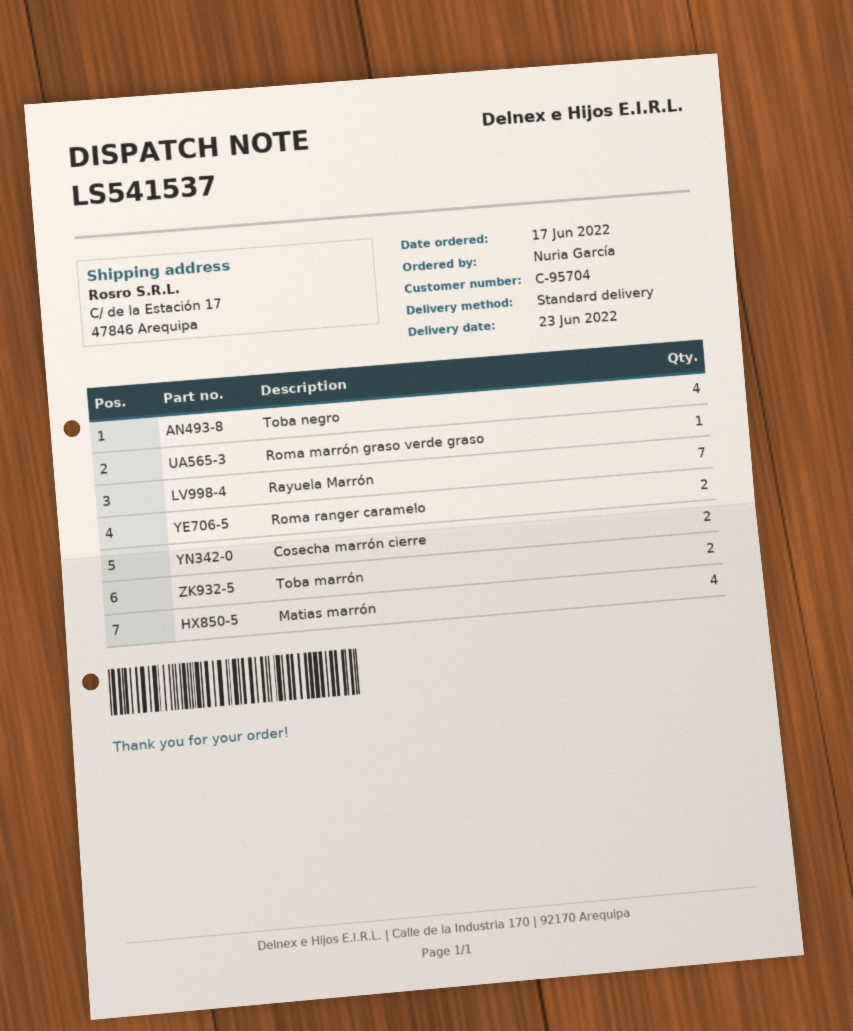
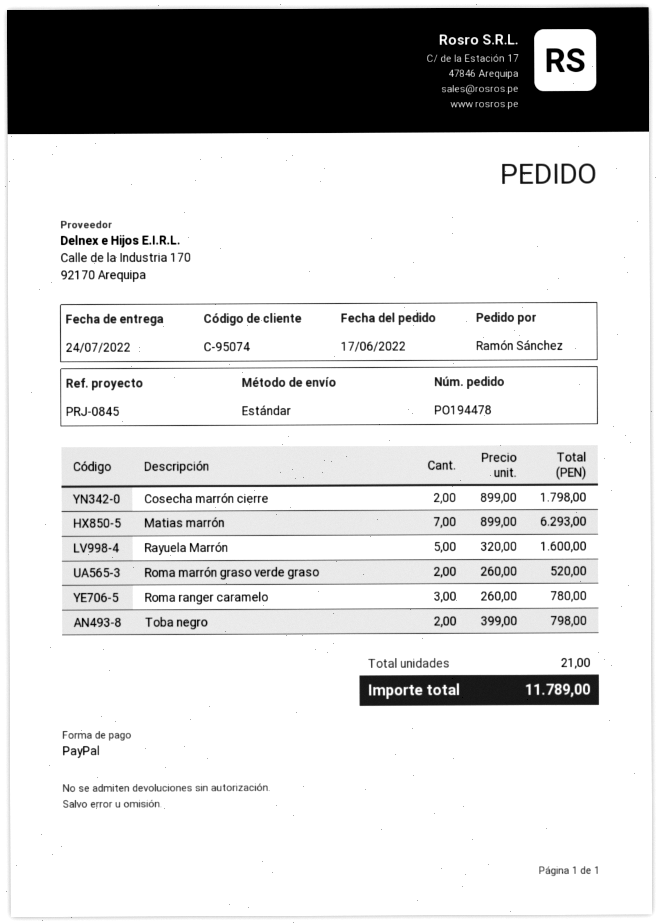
delivery date: 2022-06-23 -> 2022-07-24
customer number: C-95704 -> C-95074
ordered by: Nuria García -> Ramón Sánchez
Toba negro: 4 -> 2
Roma marrón graso verde graso: 1 -> 2
Rayuela Marrón: 7 -> 5
Roma ranger caramelo: 2 -> 3
Toba marrón: 2 -> none
Matias marrón: 4 -> 7

